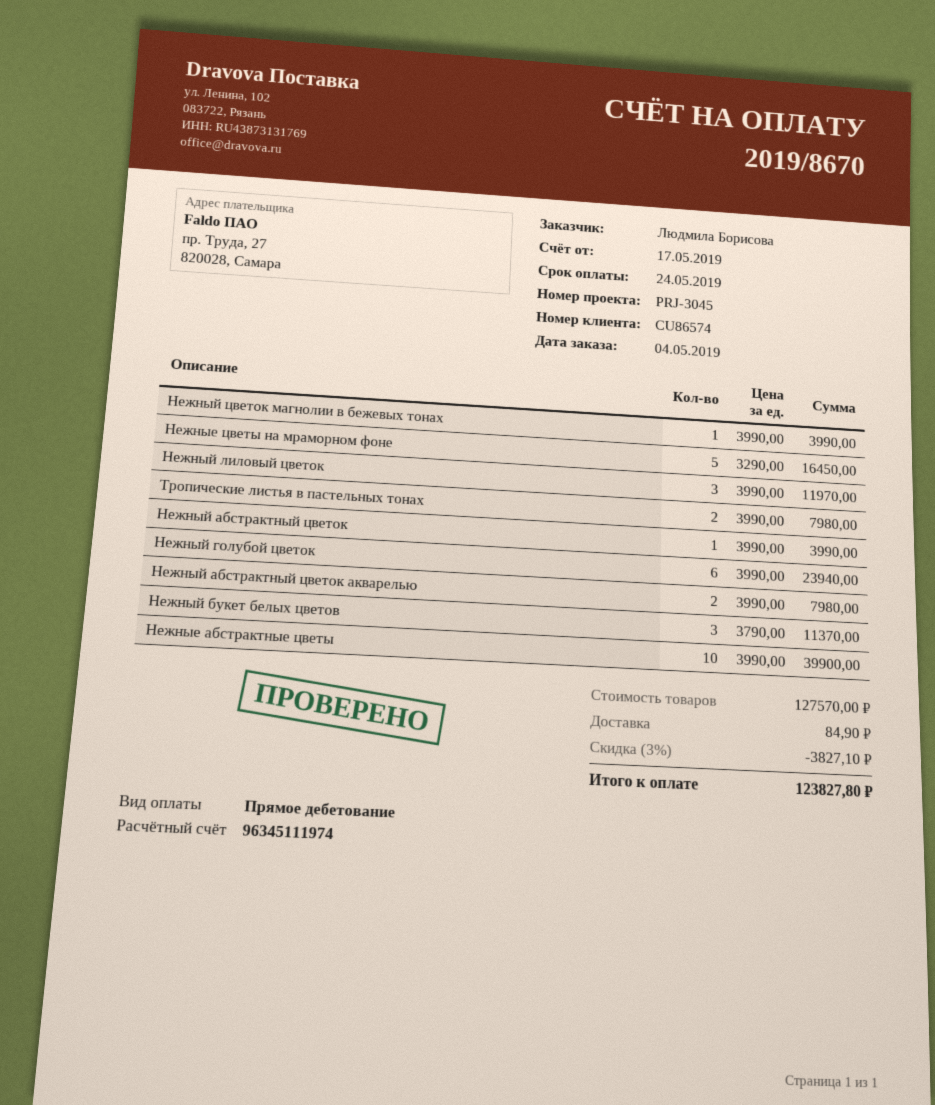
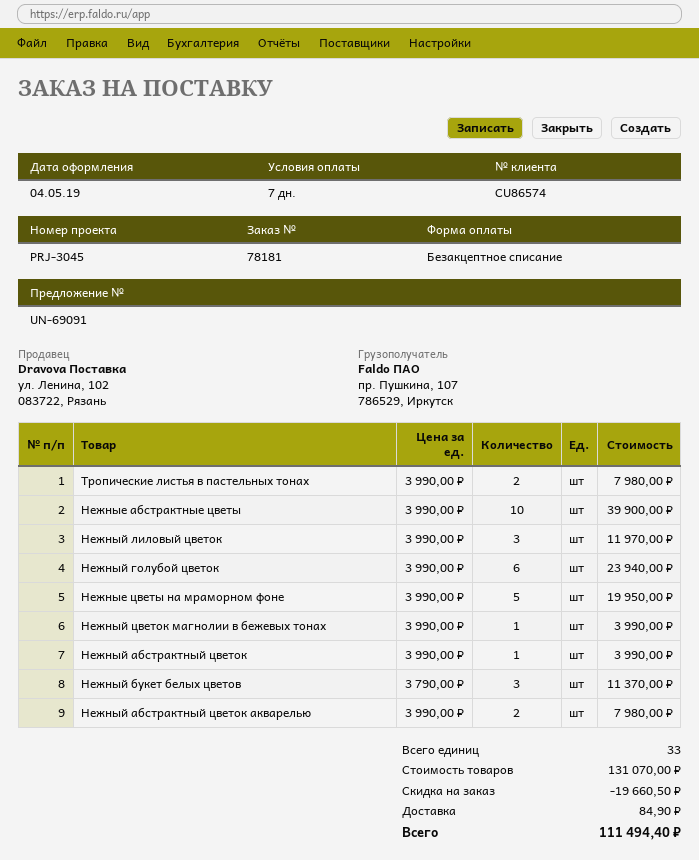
Нежные цветы на мраморном фоне: 5 x 3290.00 = 16450.00 -> 5 x 3990.00 = 19950.00
subtotal: 127570.00 -> 131070.00
discount: 3827.10 -> 19660.50
total: 123827.80 -> 111494.40

